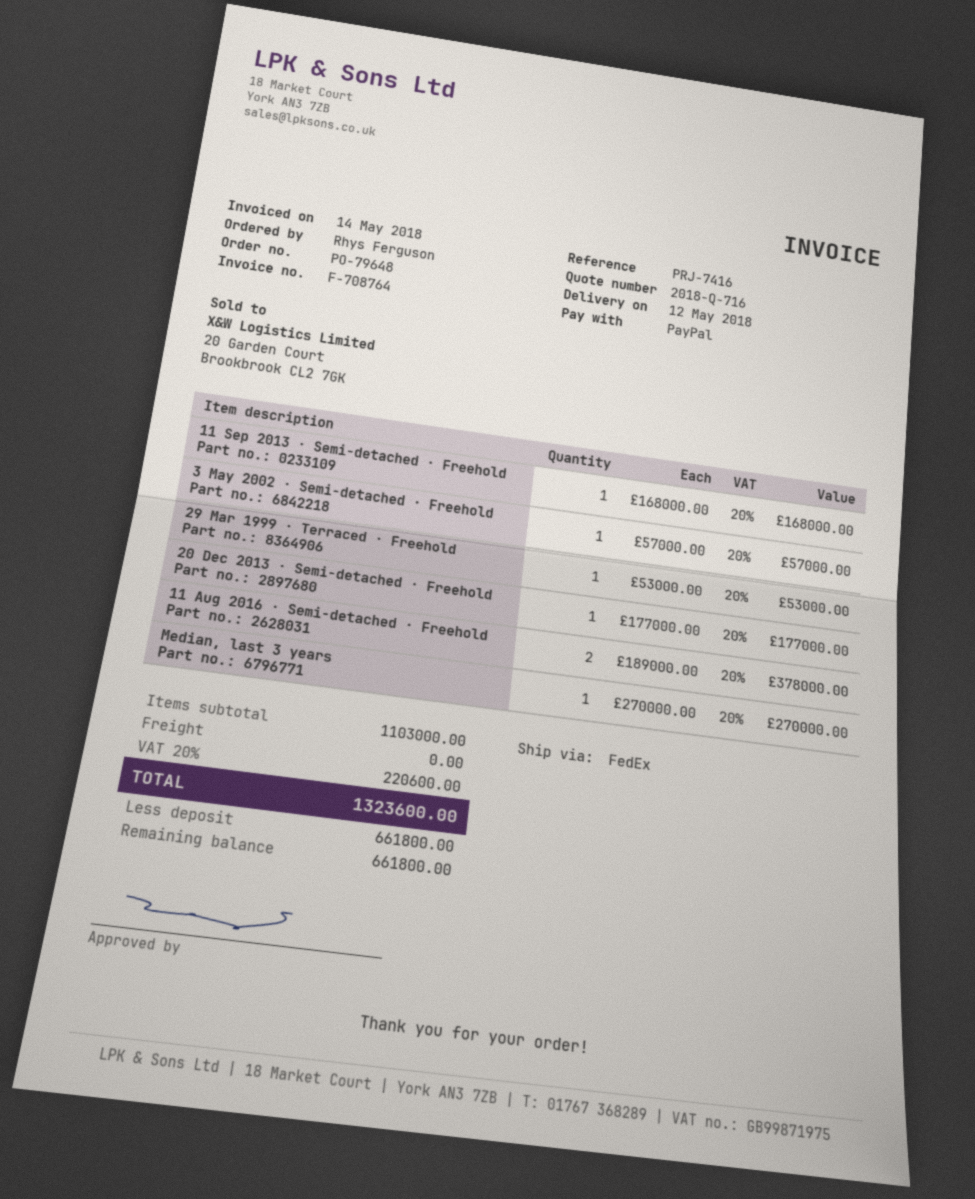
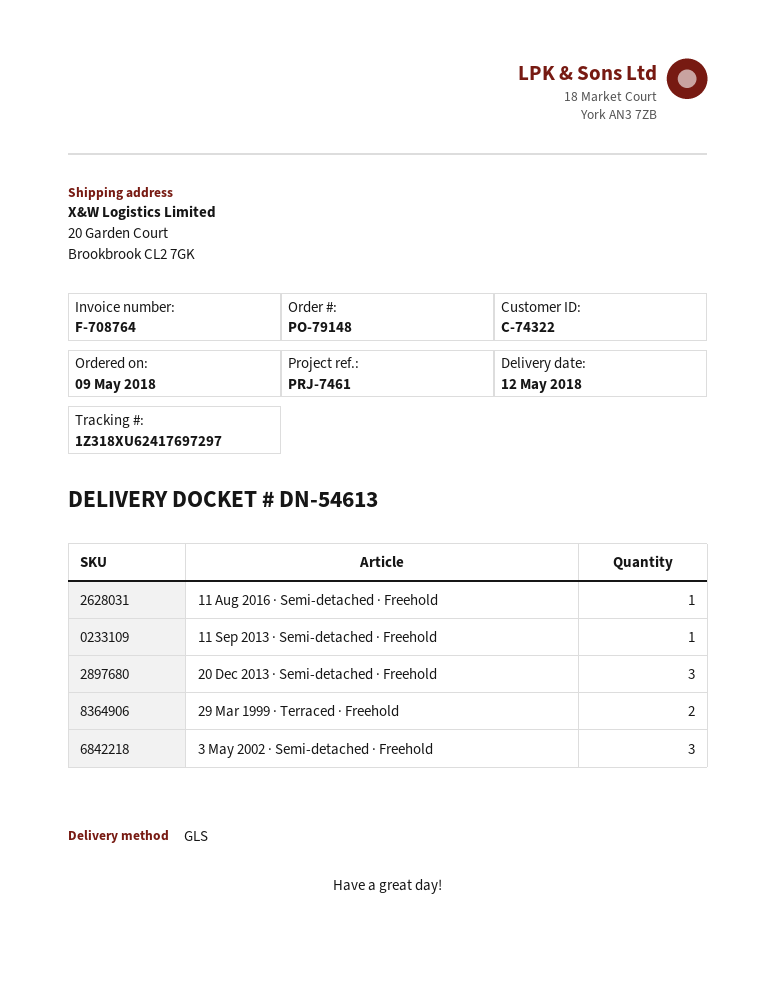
order number: PO-79648 -> PO-79148
reference: PRJ-7416 -> PRJ-7461
shipping method: FedEx -> GLS
3 May 2002 · Semi-detached · Freehold: 1 -> 3
29 Mar 1999 · Terraced · Freehold: 1 -> 2
20 Dec 2013 · Semi-detached · Freehold: 1 -> 3
11 Aug 2016 · Semi-detached · Freehold: 2 -> 1
Median, last 3 years: 1 -> none

